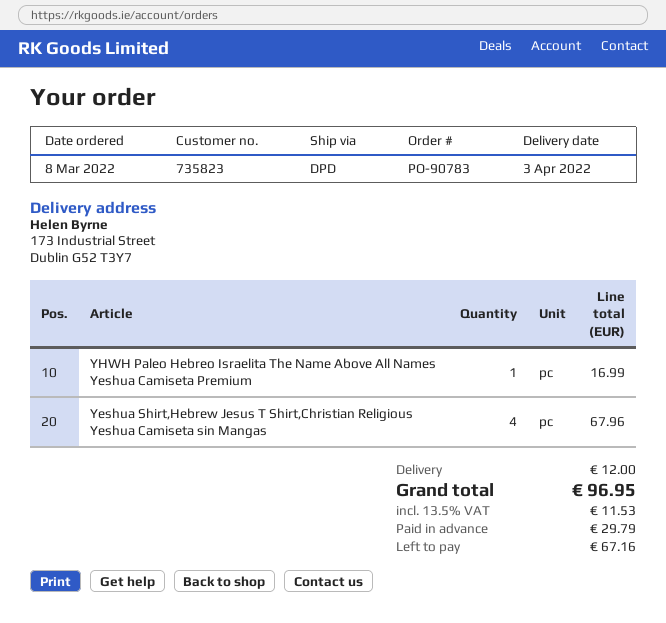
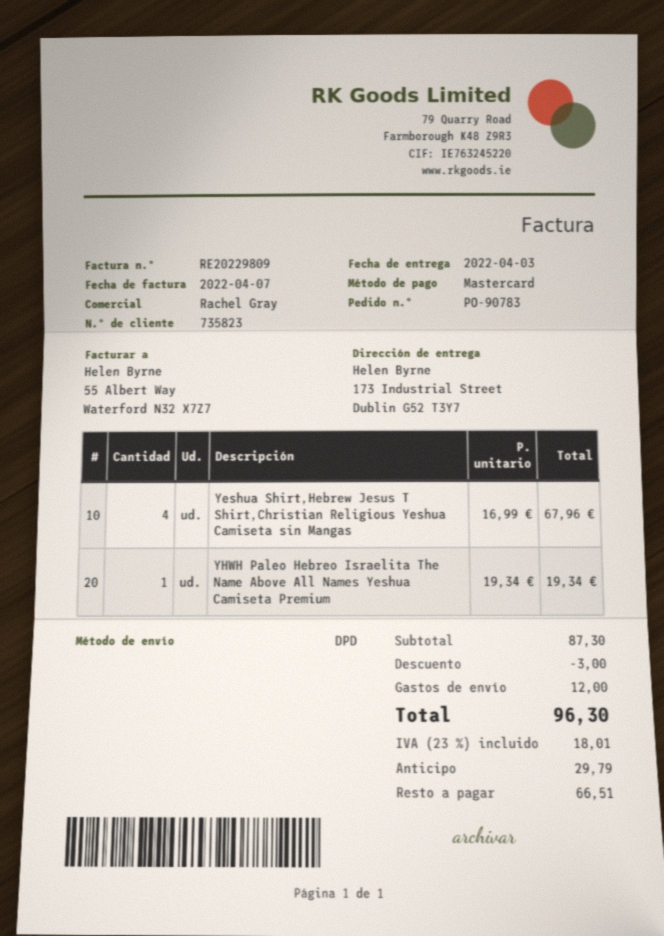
YHWH Paleo Hebreo Israelita The Name Above All Names Yeshua Camiseta Premium: 1 for 16.99 -> 1 for 19.34
discount: none -> 3.00
tax: 13.5% = 11.53 -> 23% = 18.01
total: 96.95 -> 96.30
balance: 67.16 -> 66.51

